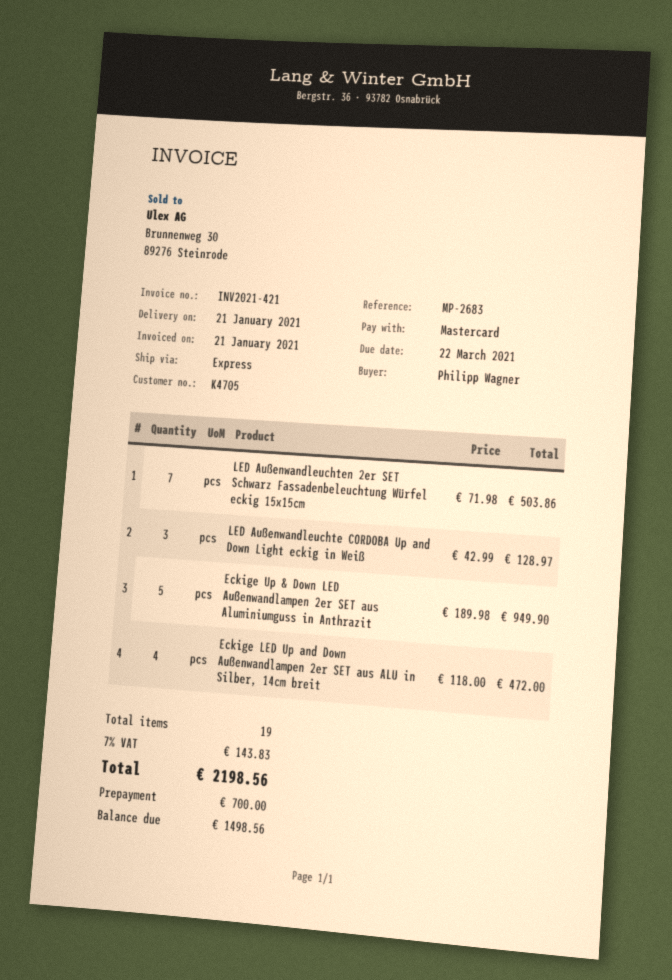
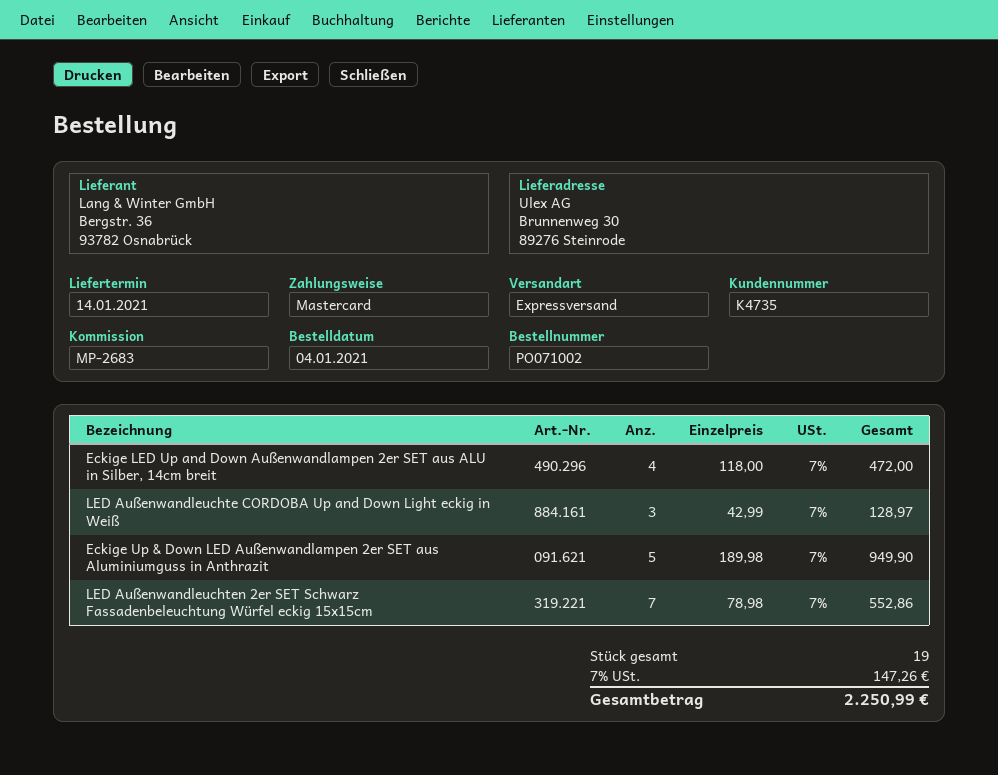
delivery date: 2021-01-21 -> 2021-01-14
customer number: K4705 -> K4735
LED Außenwandleuchten 2er SET Schwarz Fassadenbeleuchtung Würfel eckig 15x15cm: 7 x 71.98 = 503.86 -> 7 x 78.98 = 552.86
tax: 7% = 143.83 -> 7% = 147.26
total: 2198.56 -> 2250.99

